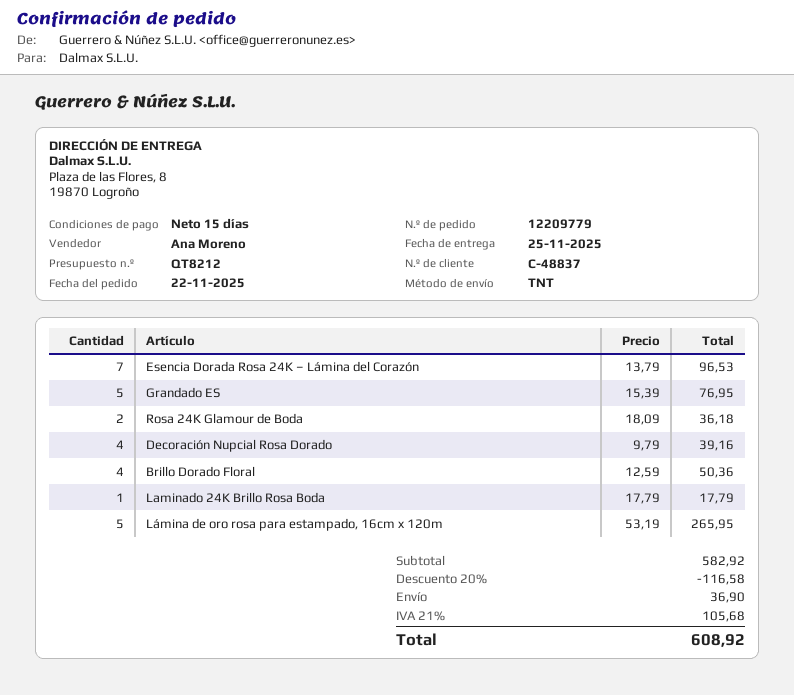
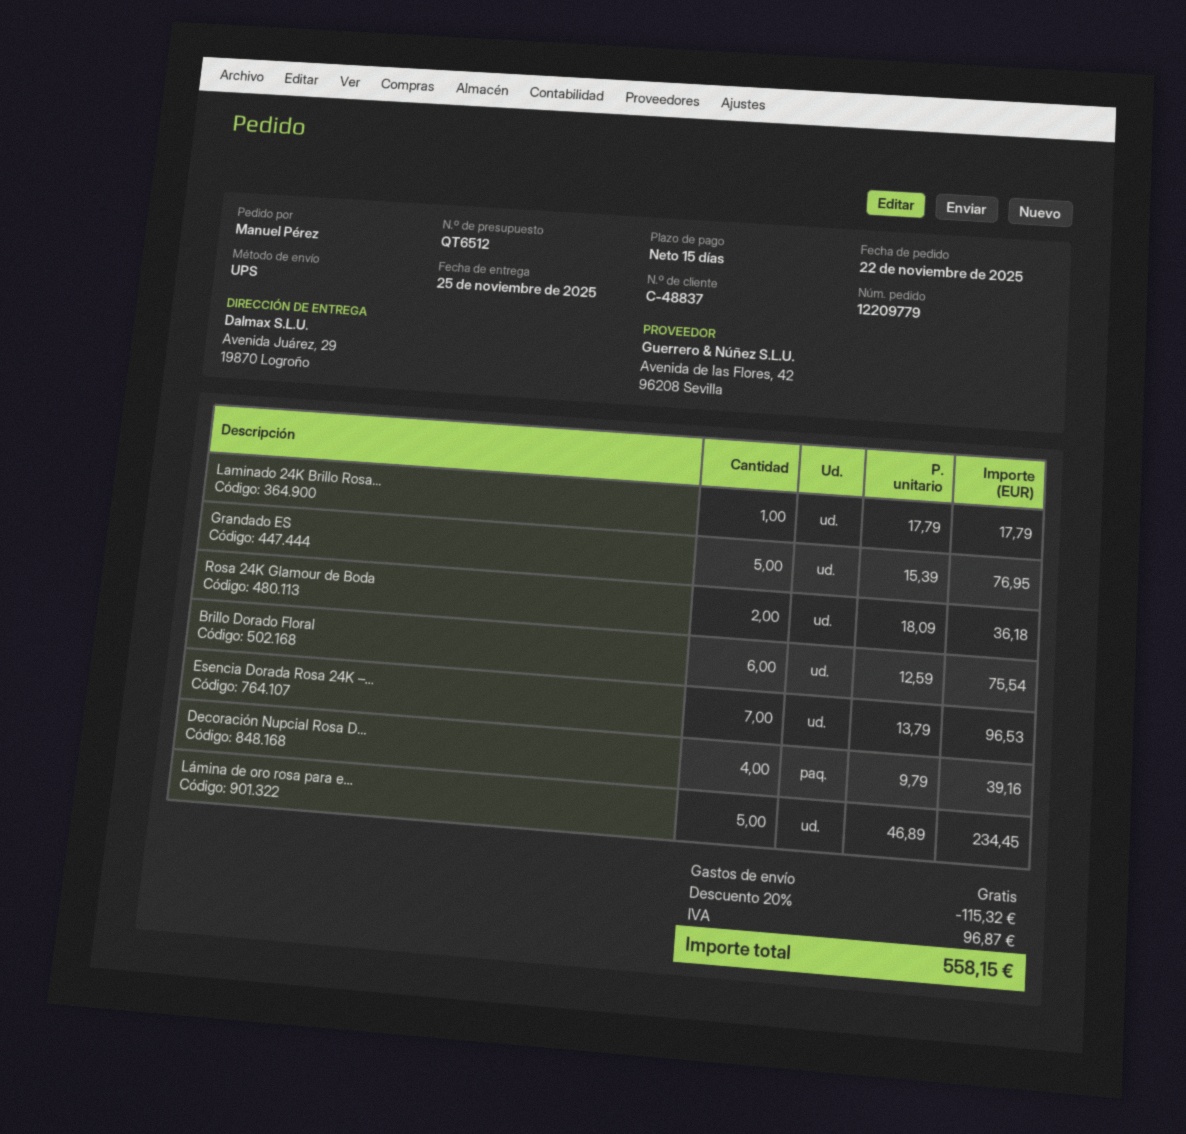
quote number: QT8212 -> QT6512
shipping method: TNT -> UPS
ship to: Plaza de las Flores, 8, 19870 Logroño -> Avenida Juárez, 29, 19870 Logroño
Brillo Dorado Floral: 4 x 12.59 = 50.36 -> 6 x 12.59 = 75.54
Lámina de oro rosa para estampado, 16cm x 120m: 5 x 53.19 = 265.95 -> 5 x 46.89 = 234.45
discount: 20% = 116.58 -> 20% = 115.32
shipping: 36.90 -> 0.00
tax: 105.68 -> 96.87
total: 608.92 -> 558.15

